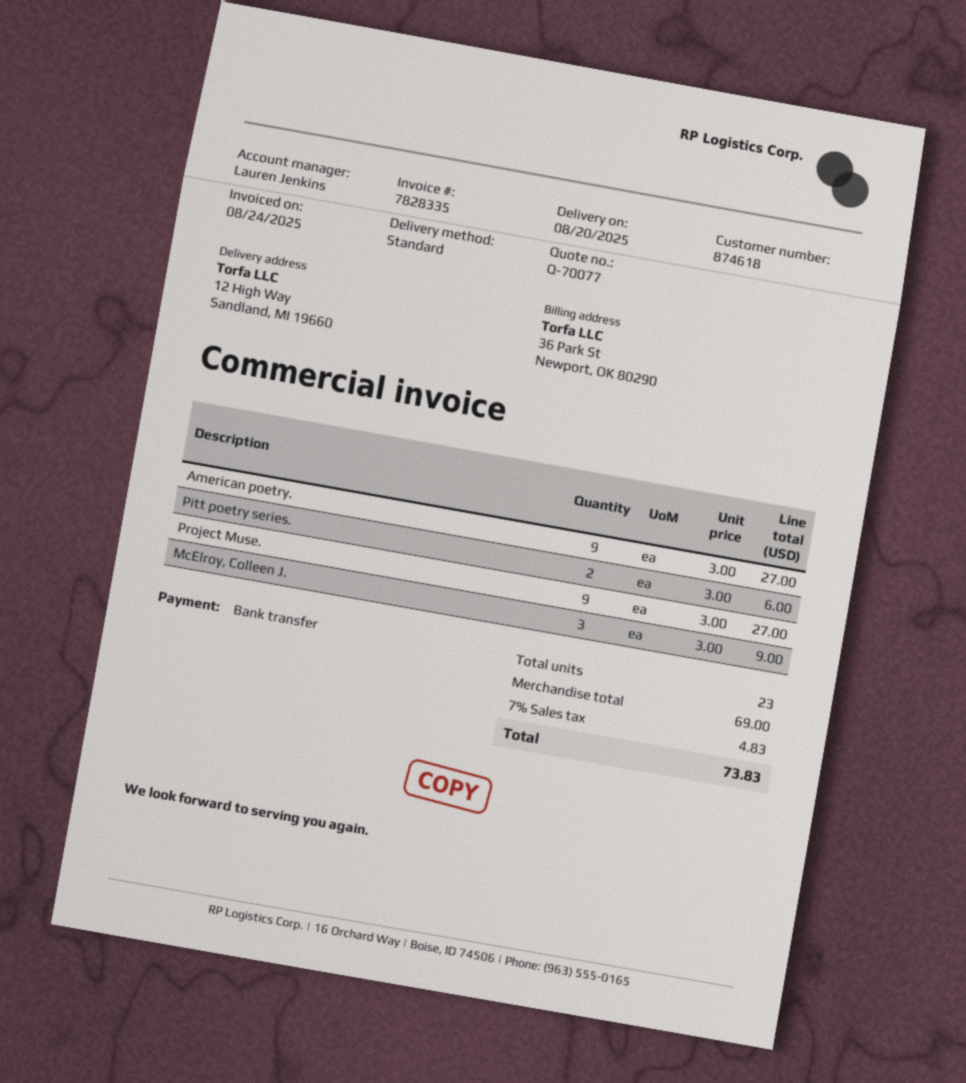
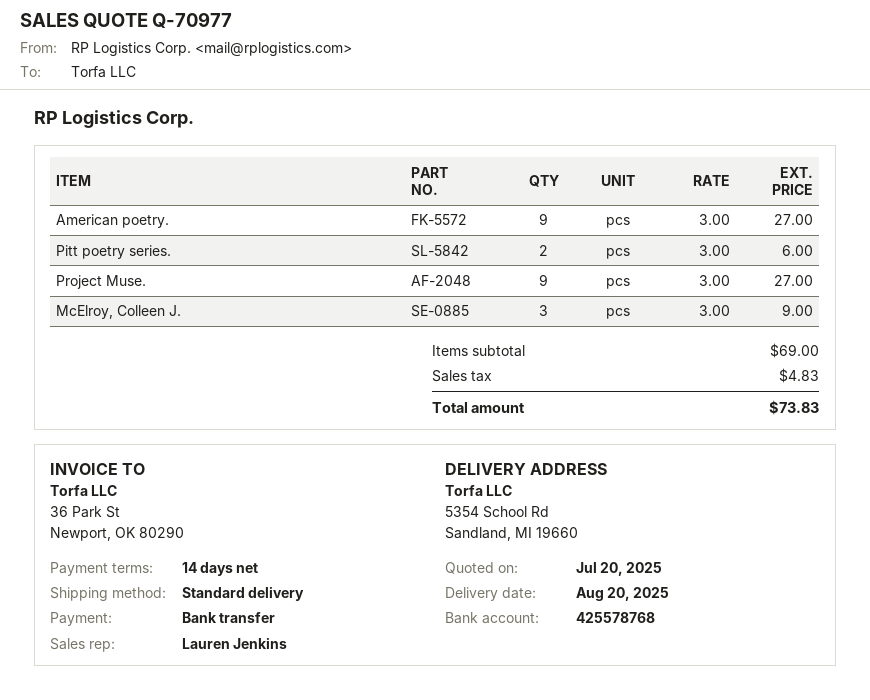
quote number: Q-70077 -> Q-70977
ship to: 12 High Way, Sandland, MI 19660 -> 5354 School Rd, Sandland, MI 19660

